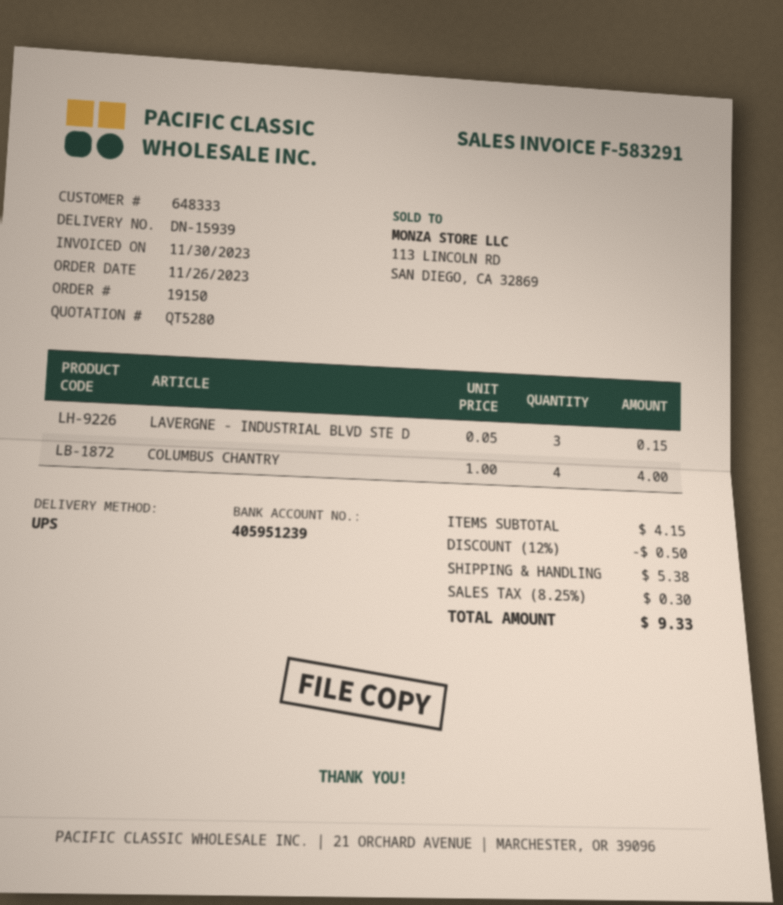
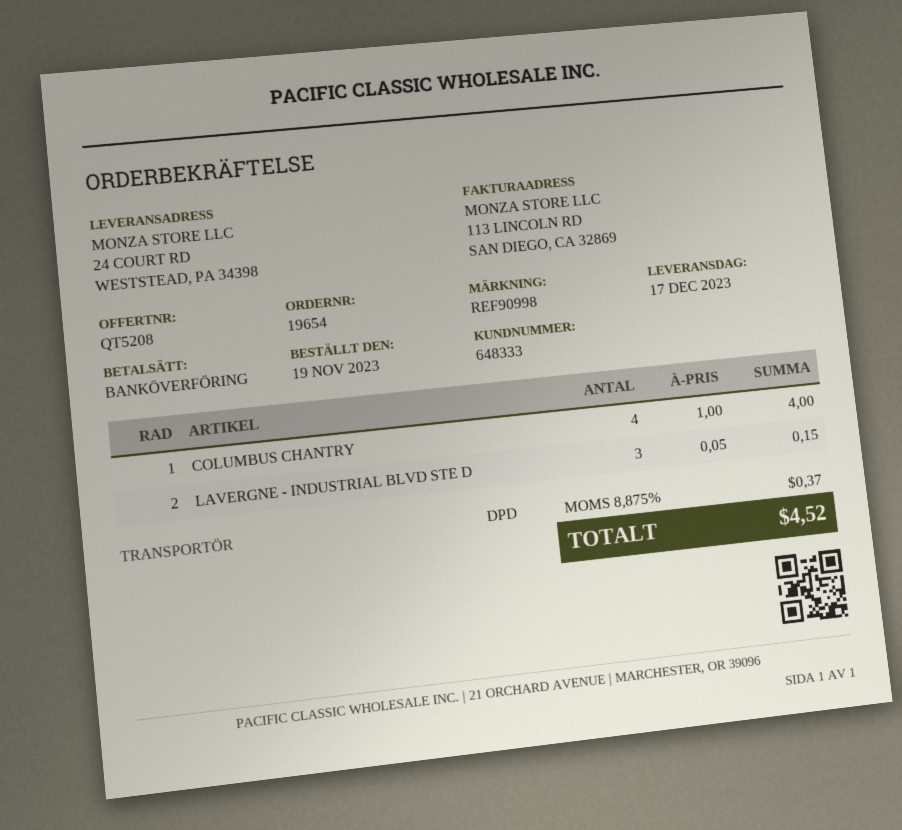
quote number: QT5280 -> QT5208
order number: 19150 -> 19654
order date: 2023-11-26 -> 2023-11-19
shipping method: UPS -> DPD
discount: 12% = 0.50 -> none
shipping: 5.38 -> none
tax: 8.25% = 0.30 -> 8.875% = 0.37
total: 9.33 -> 4.52

